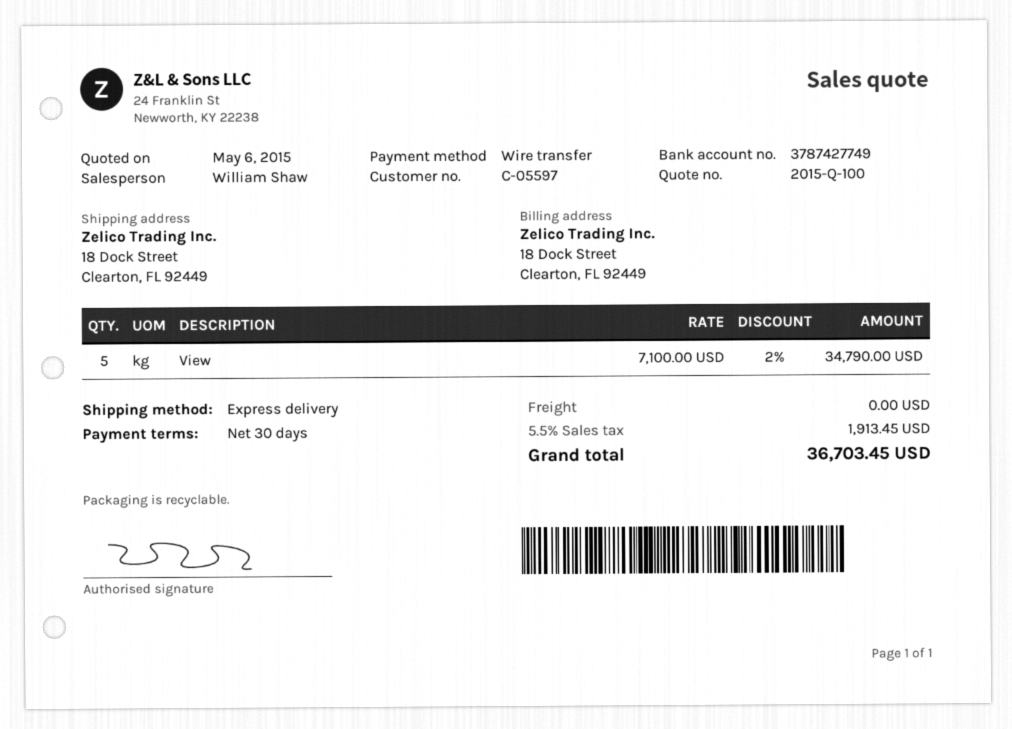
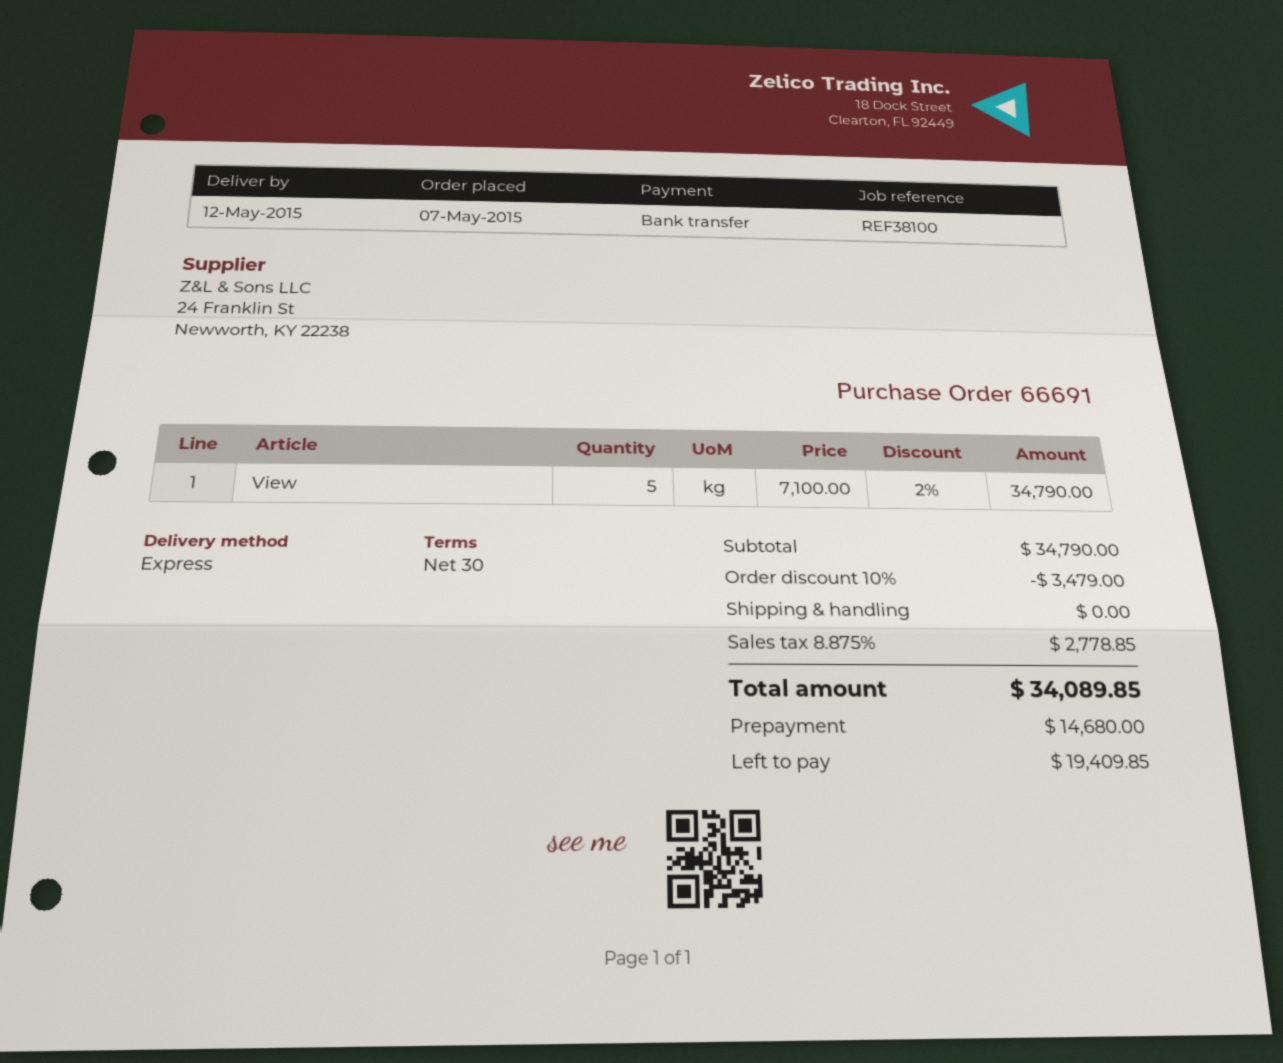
discount: none -> 10% = 3479.00
tax: 5.5% = 1913.45 -> 8.875% = 2778.85
total: 36703.45 -> 34089.85

